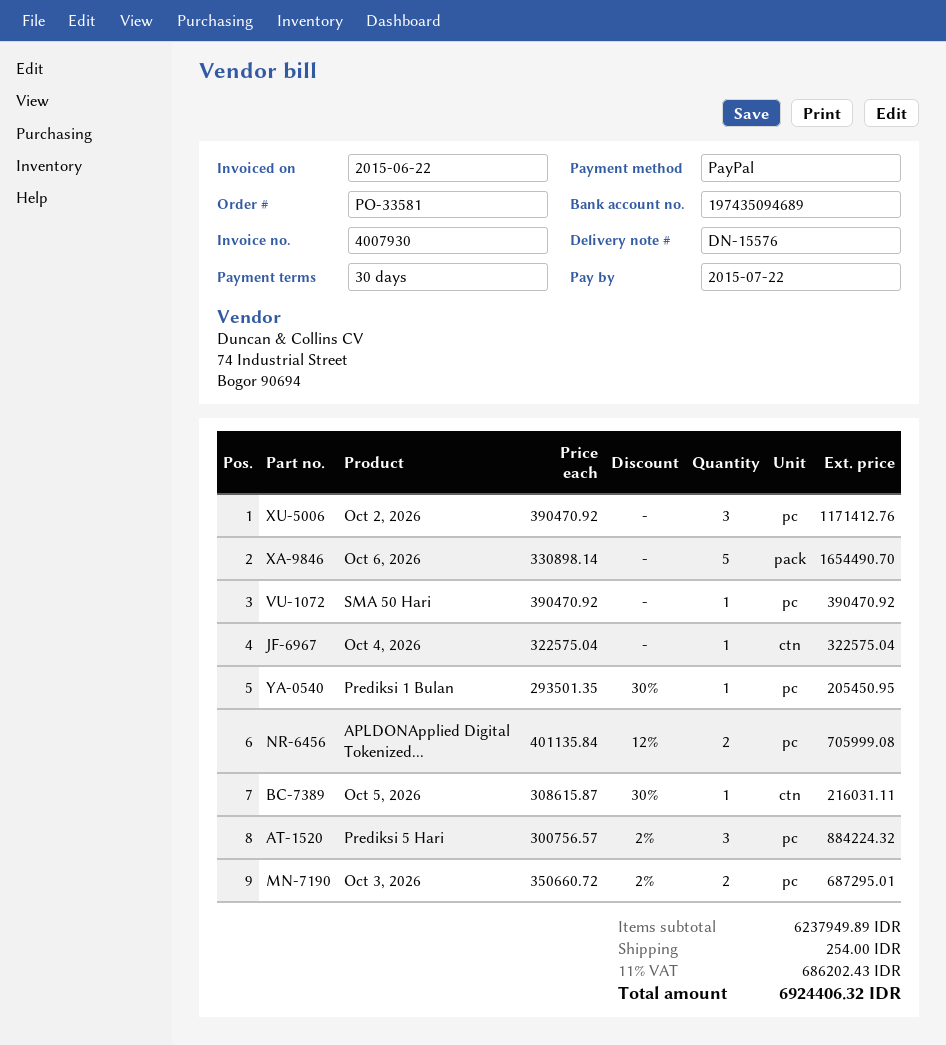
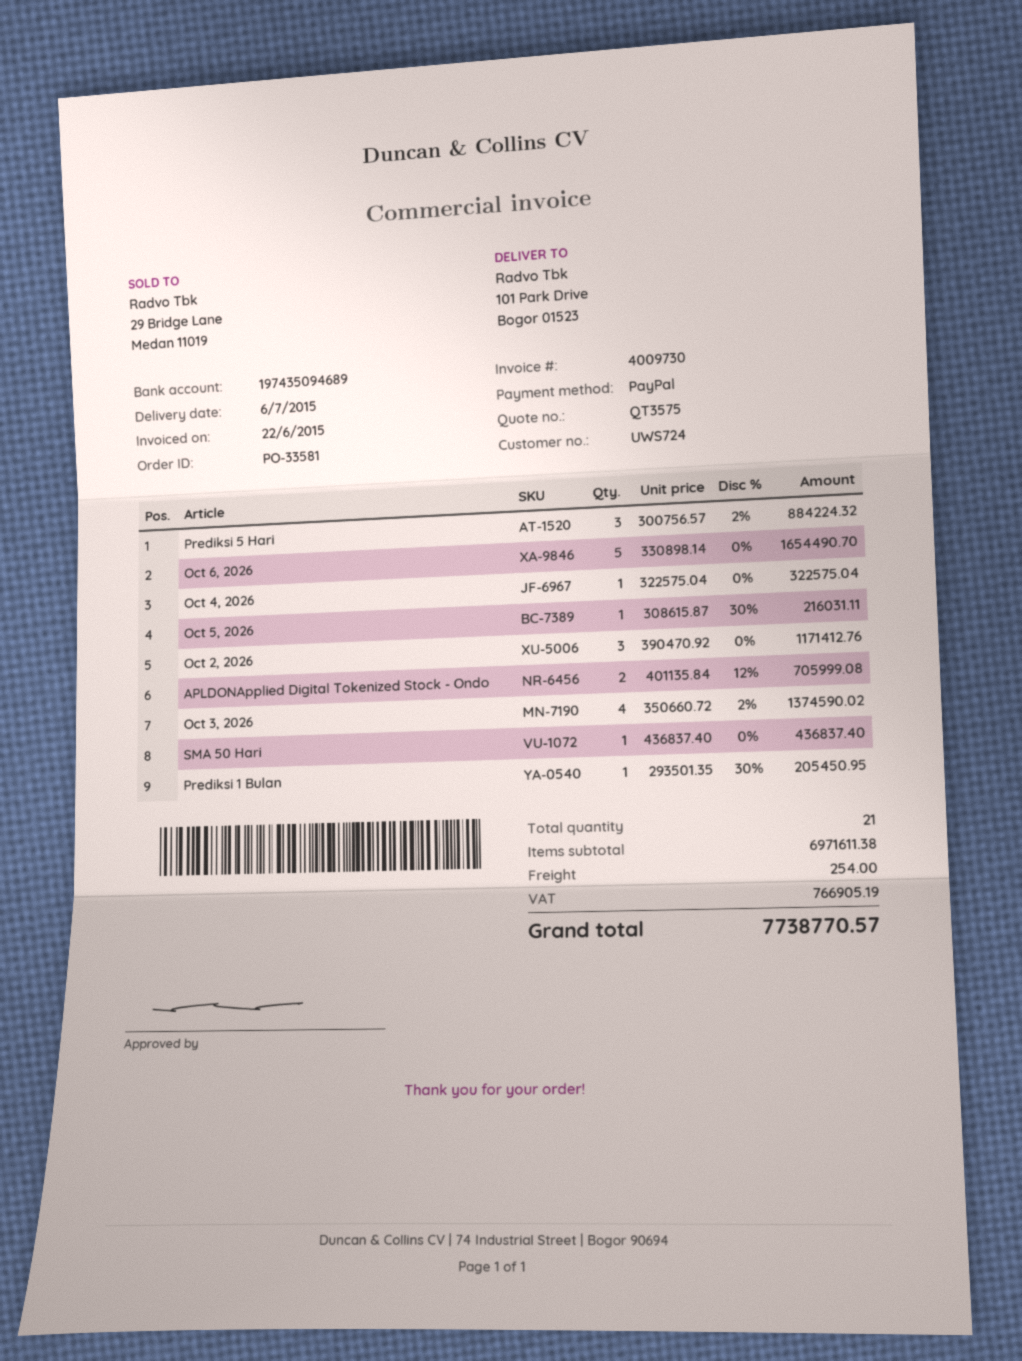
invoice number: 4007930 -> 4009730
SMA 50 Hari: 1 x 390470.92 = 390470.92 -> 1 x 436837.40 = 436837.40
Oct 3, 2026: 2 x 350660.72 - 2% = 687295.01 -> 4 x 350660.72 - 2% = 1374590.02
subtotal: 6237949.89 -> 6971611.38
tax: 686202.43 -> 766905.19
total: 6924406.32 -> 7738770.57

